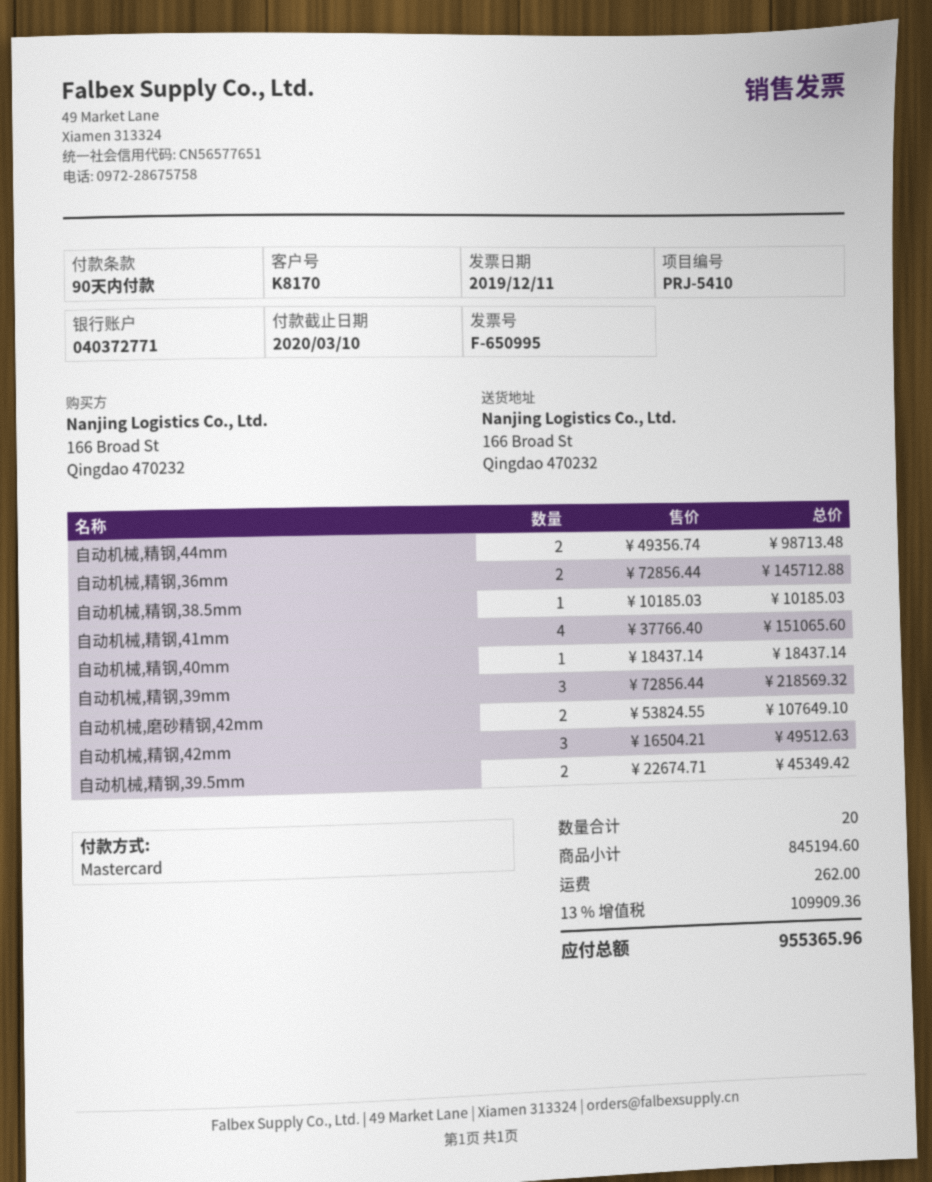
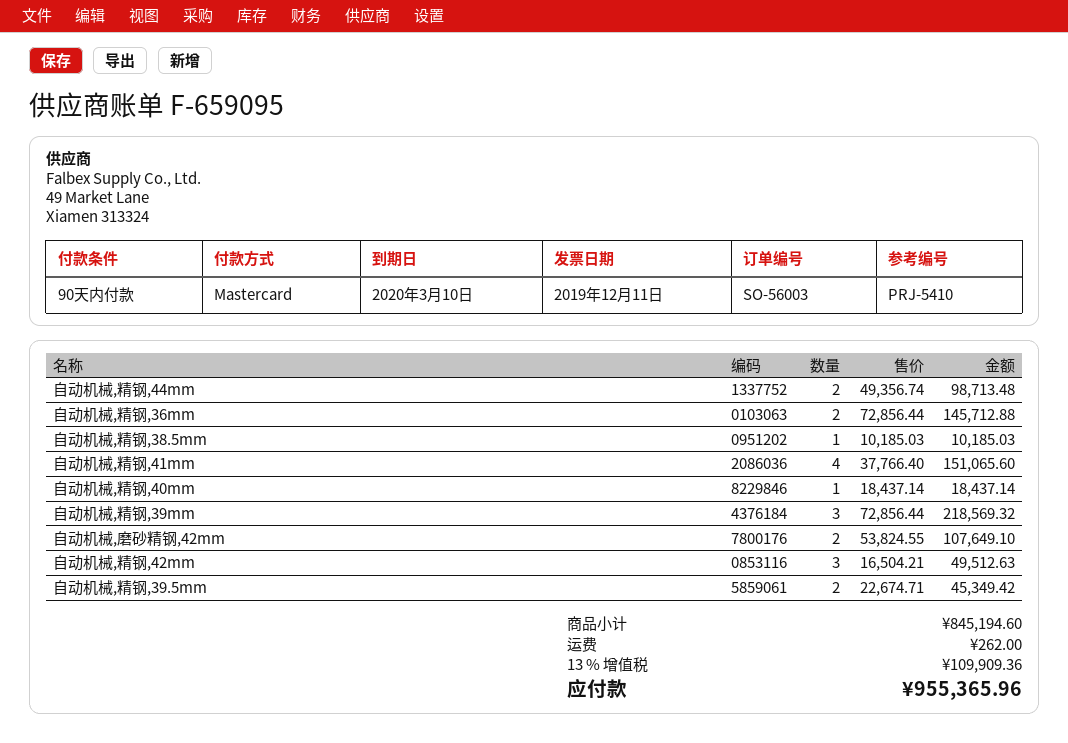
invoice number: F-650995 -> F-659095

